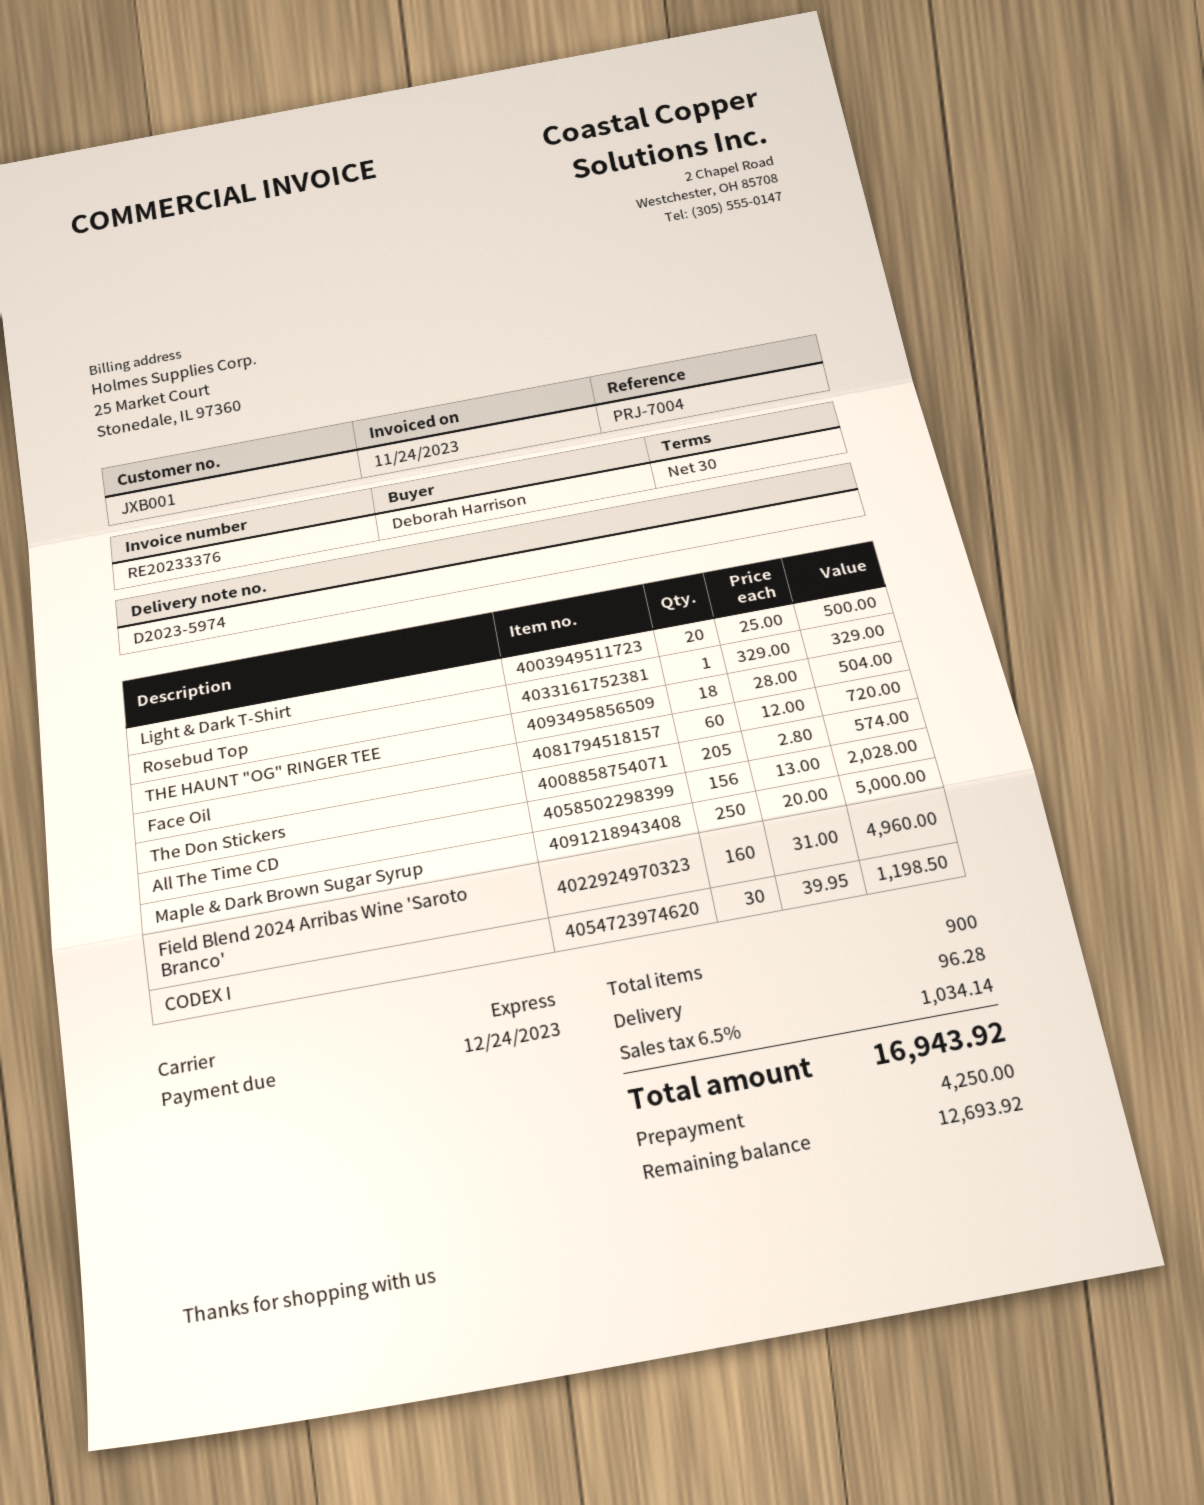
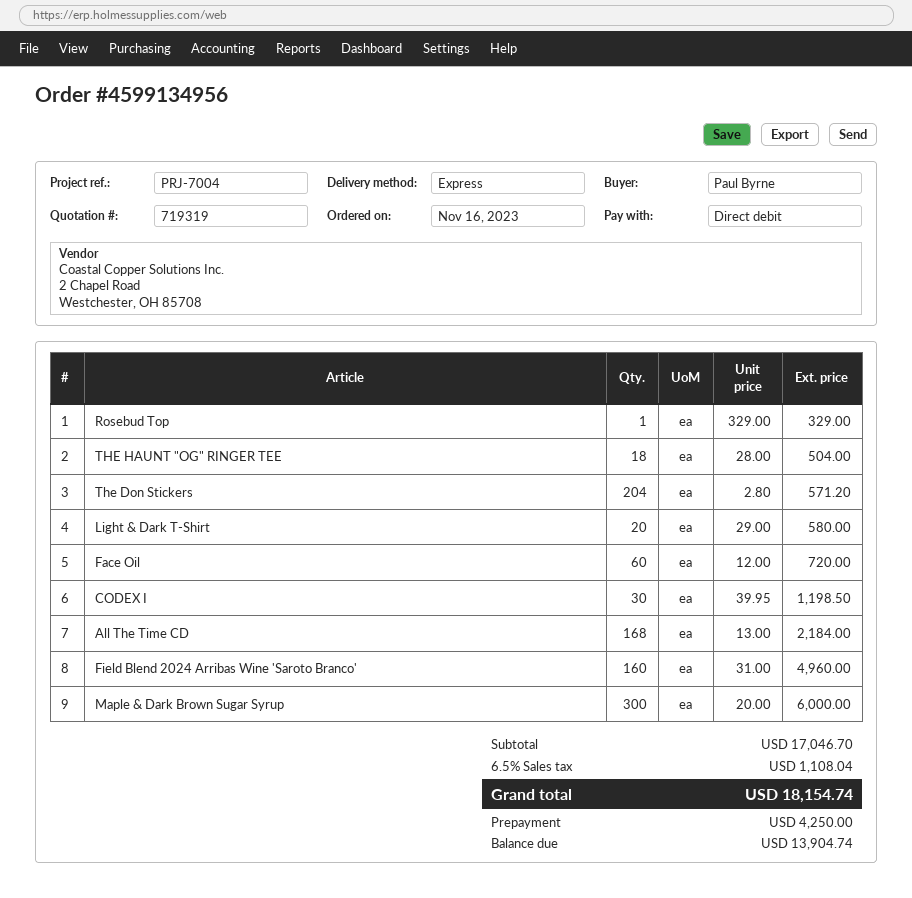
ordered by: Deborah Harrison -> Paul Byrne
Light & Dark T-Shirt: 20 x 25.00 = 500.00 -> 20 x 29.00 = 580.00
The Don Stickers: 205 x 2.80 = 574.00 -> 204 x 2.80 = 571.20
All The Time CD: 156 x 13.00 = 2028.00 -> 168 x 13.00 = 2184.00
Maple & Dark Brown Sugar Syrup: 250 x 20.00 = 5000.00 -> 300 x 20.00 = 6000.00
shipping: 96.28 -> none
tax: 6.5% = 1034.14 -> 6.5% = 1108.04
total: 16943.92 -> 18154.74
balance: 12693.92 -> 13904.74

